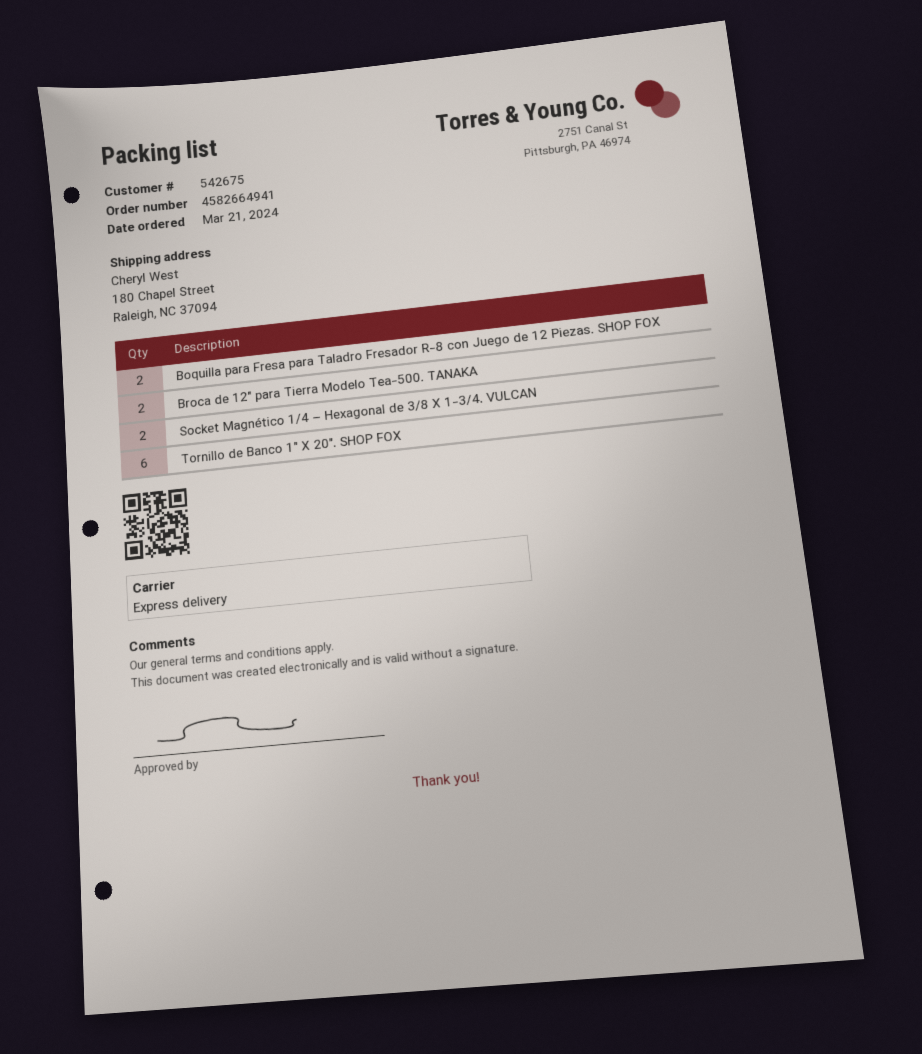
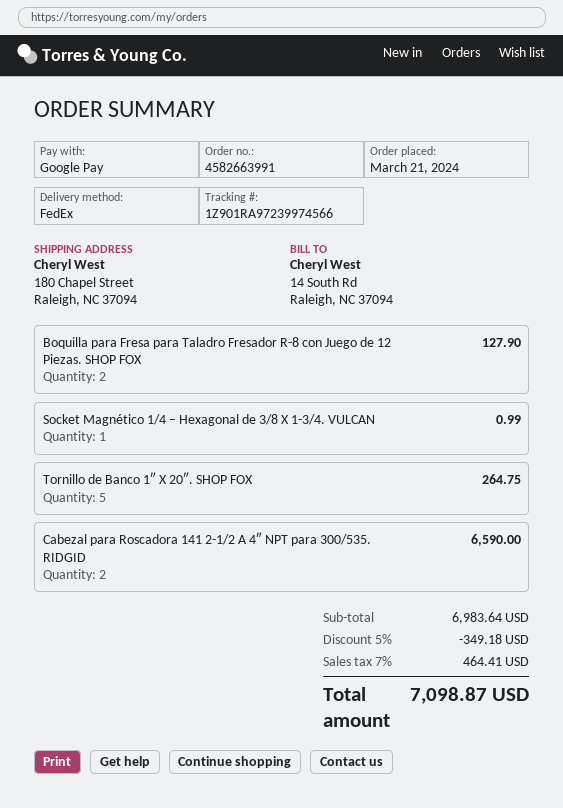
order number: 4582664941 -> 4582663991
shipping method: express -> FedEx
Broca de 12″ para Tierra Modelo Tea-500. TANAKA: 2 -> none
Socket Magnético 1/4 – Hexagonal de 3/8 X 1-3/4. VULCAN: 2 -> 1
Tornillo de Banco 1″ X 20″. SHOP FOX: 6 -> 5
Cabezal para Roscadora 141 2-1/2 A 4″ NPT para 300/535. RIDGID: none -> 2

